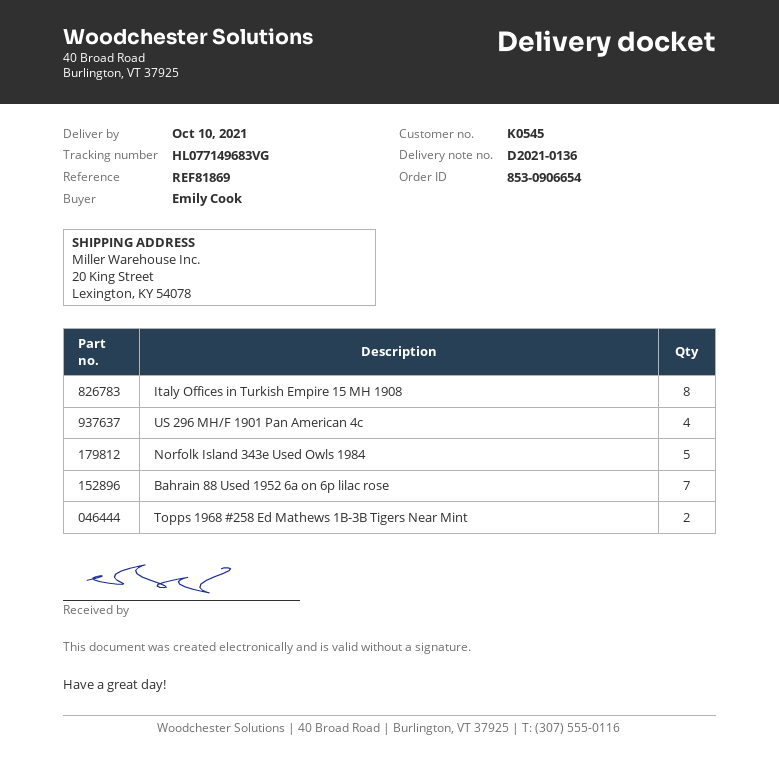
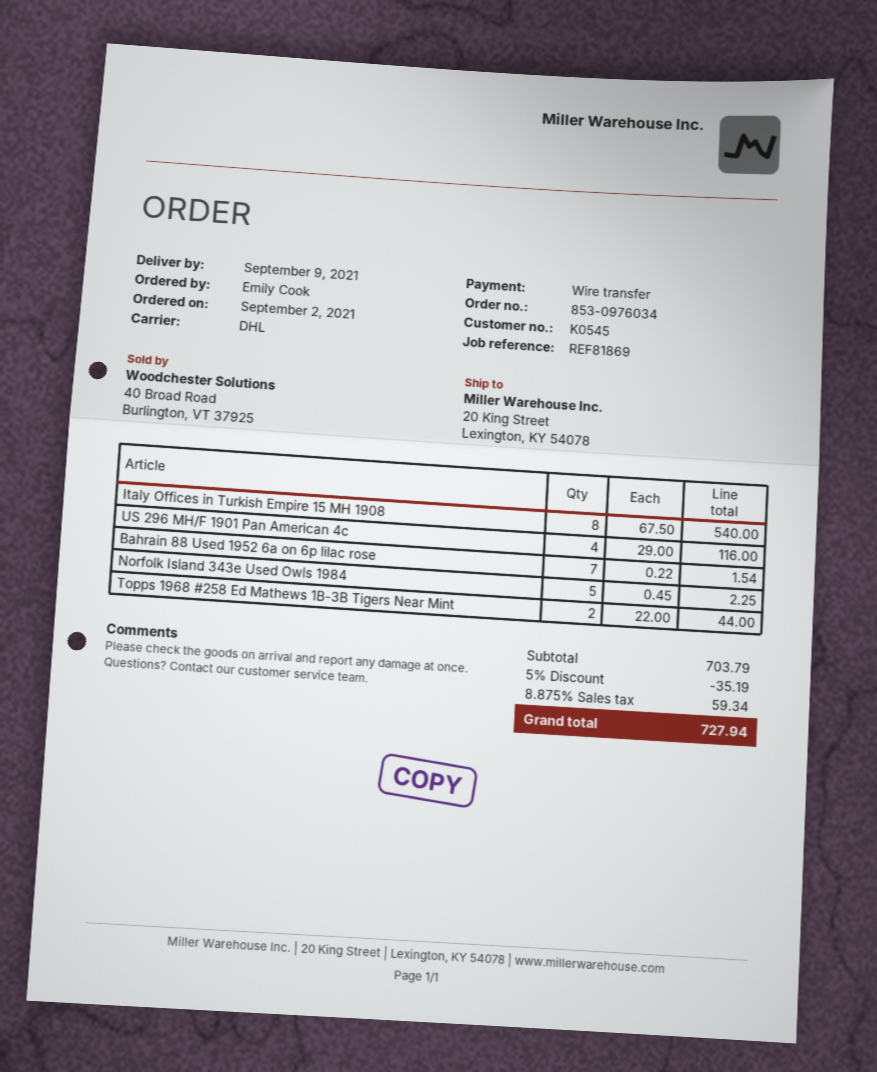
order number: 853-0906654 -> 853-0976034
delivery date: 2021-10-10 -> 2021-09-09

